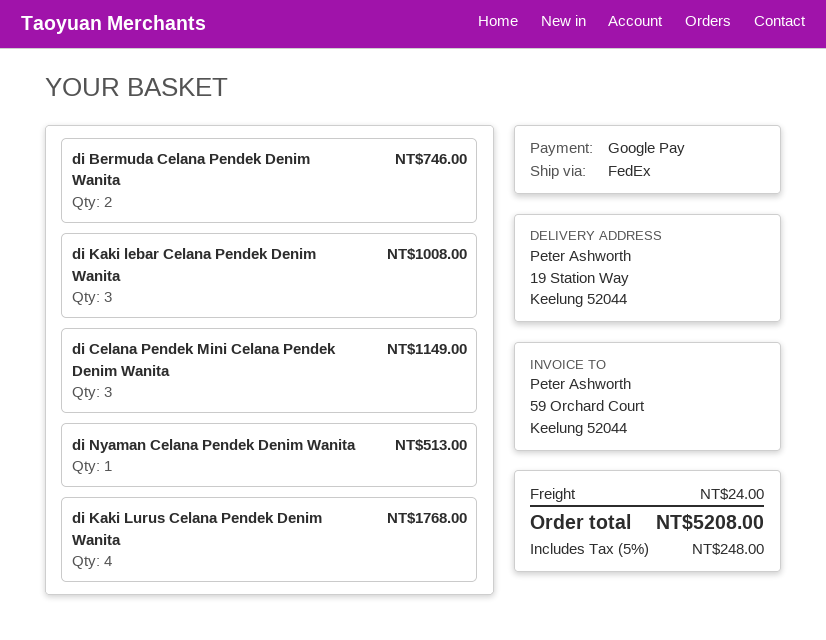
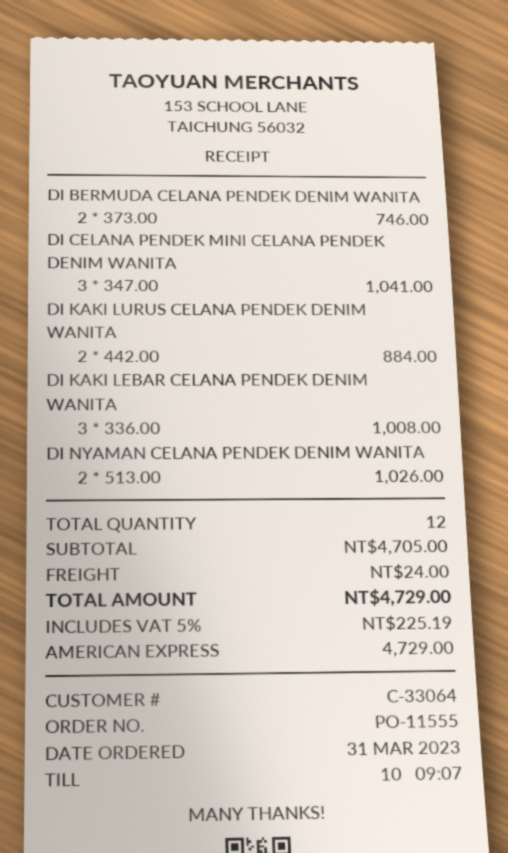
payment method: Google Pay -> American Express
di Celana Pendek Mini Celana Pendek Denim Wanita: 3 for 1149.00 -> 3 for 1041.00
di Nyaman Celana Pendek Denim Wanita: 1 for 513.00 -> 2 for 1026.00
di Kaki Lurus Celana Pendek Denim Wanita: 4 for 1768.00 -> 2 for 884.00
tax: 5% = 248.00 -> 5% = 225.19
total: 5208.00 -> 4729.00

